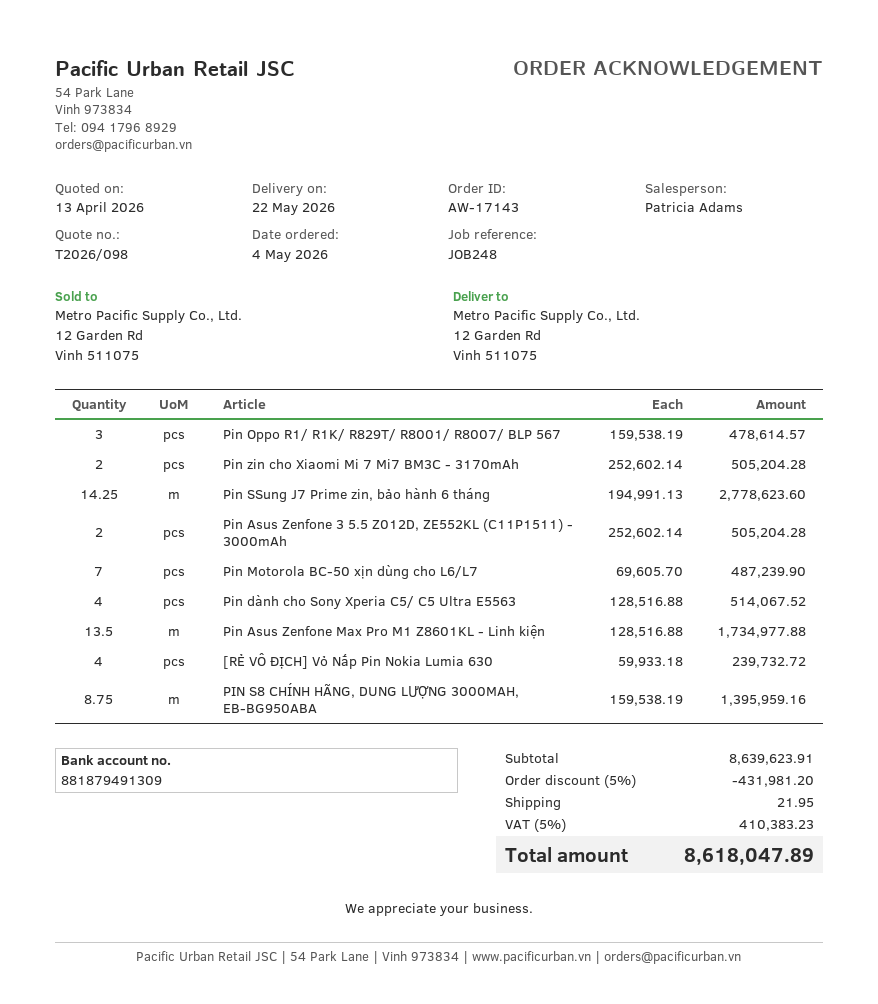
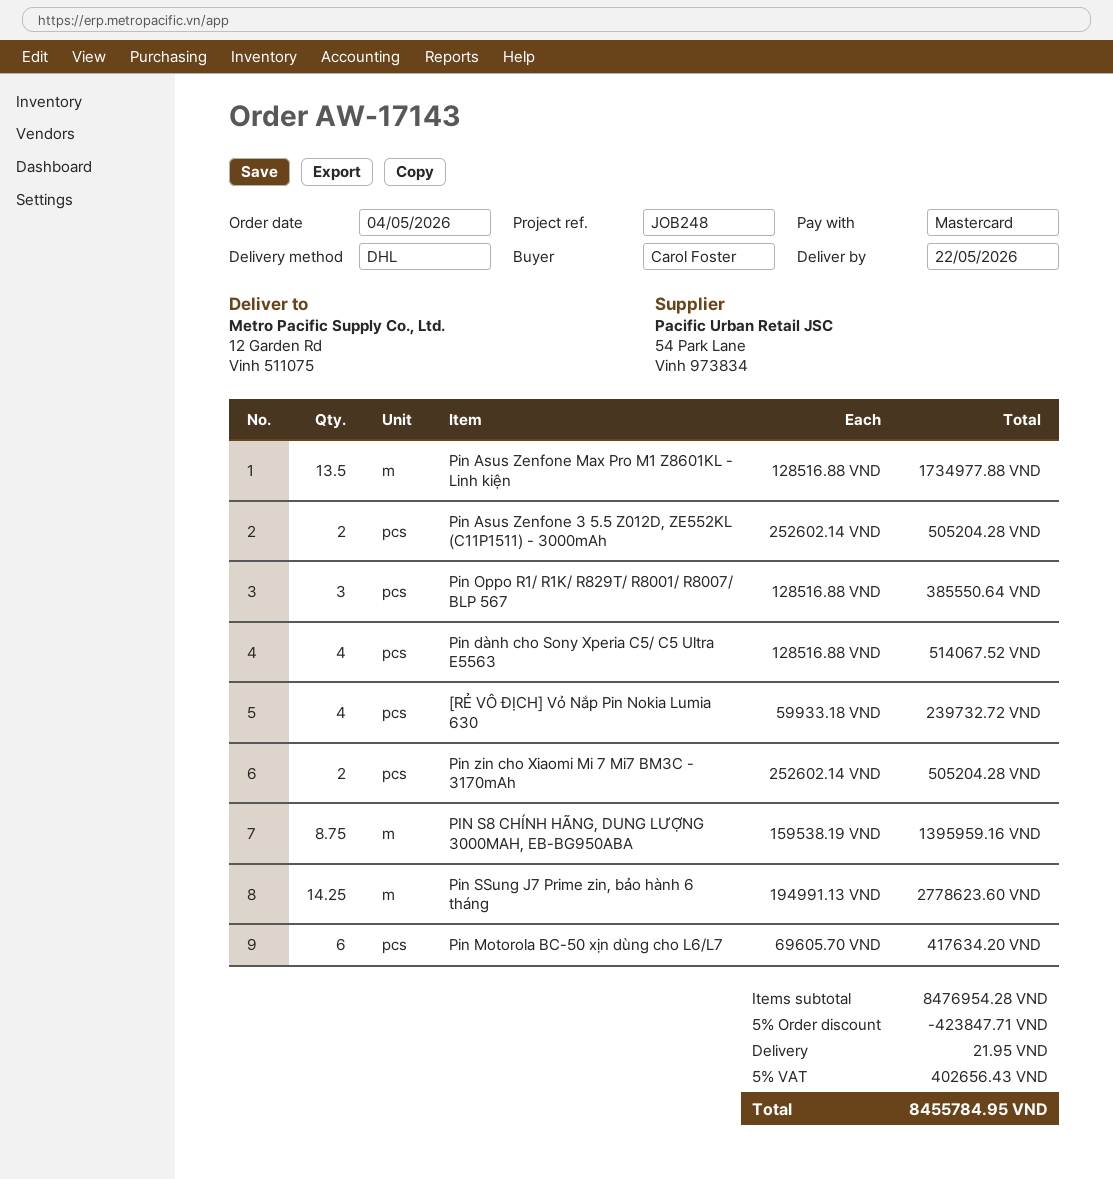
Pin Oppo R1/ R1K/ R829T/ R8001/ R8007/ BLP 567: 3 x 159538.19 = 478614.57 -> 3 x 128516.88 = 385550.64
Pin Motorola BC-50 xịn dùng cho L6/L7: 7 x 69605.70 = 487239.90 -> 6 x 69605.70 = 417634.20
subtotal: 8639623.91 -> 8476954.28
discount: 5% = 431981.20 -> 5% = 423847.71
tax: 5% = 410383.23 -> 5% = 402656.43
total: 8618047.89 -> 8455784.95

